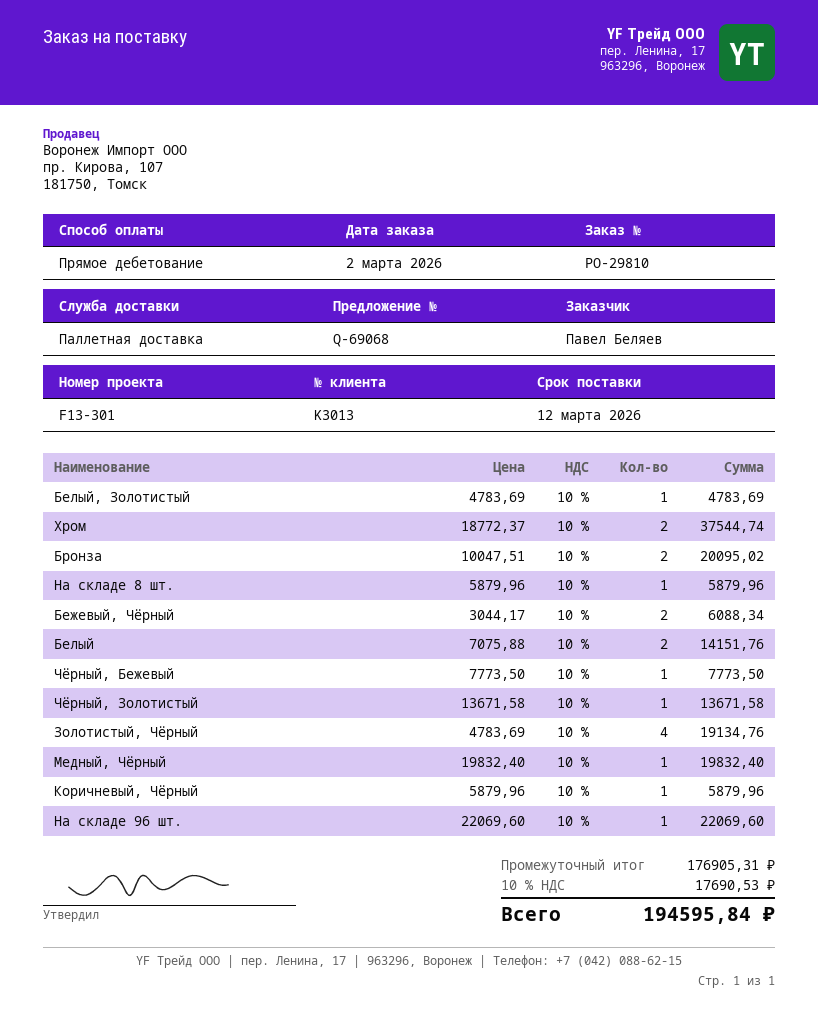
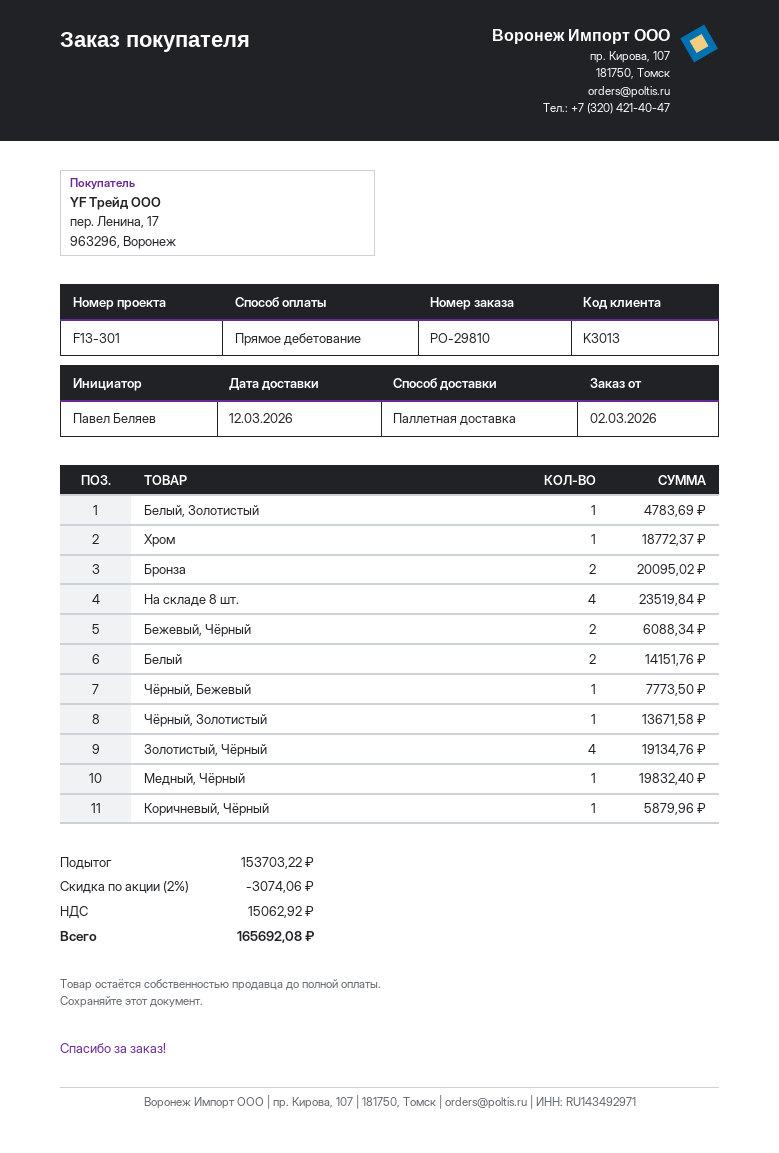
Хром: 2 for 37544.74 -> 1 for 18772.37
На складе 8 шт.: 1 for 5879.96 -> 4 for 23519.84
На складе 96 шт.: 1 for 22069.60 -> none
subtotal: 176905.31 -> 153703.22
discount: none -> 2% = 3074.06
tax: 17690.53 -> 15062.92
total: 194595.84 -> 165692.08

